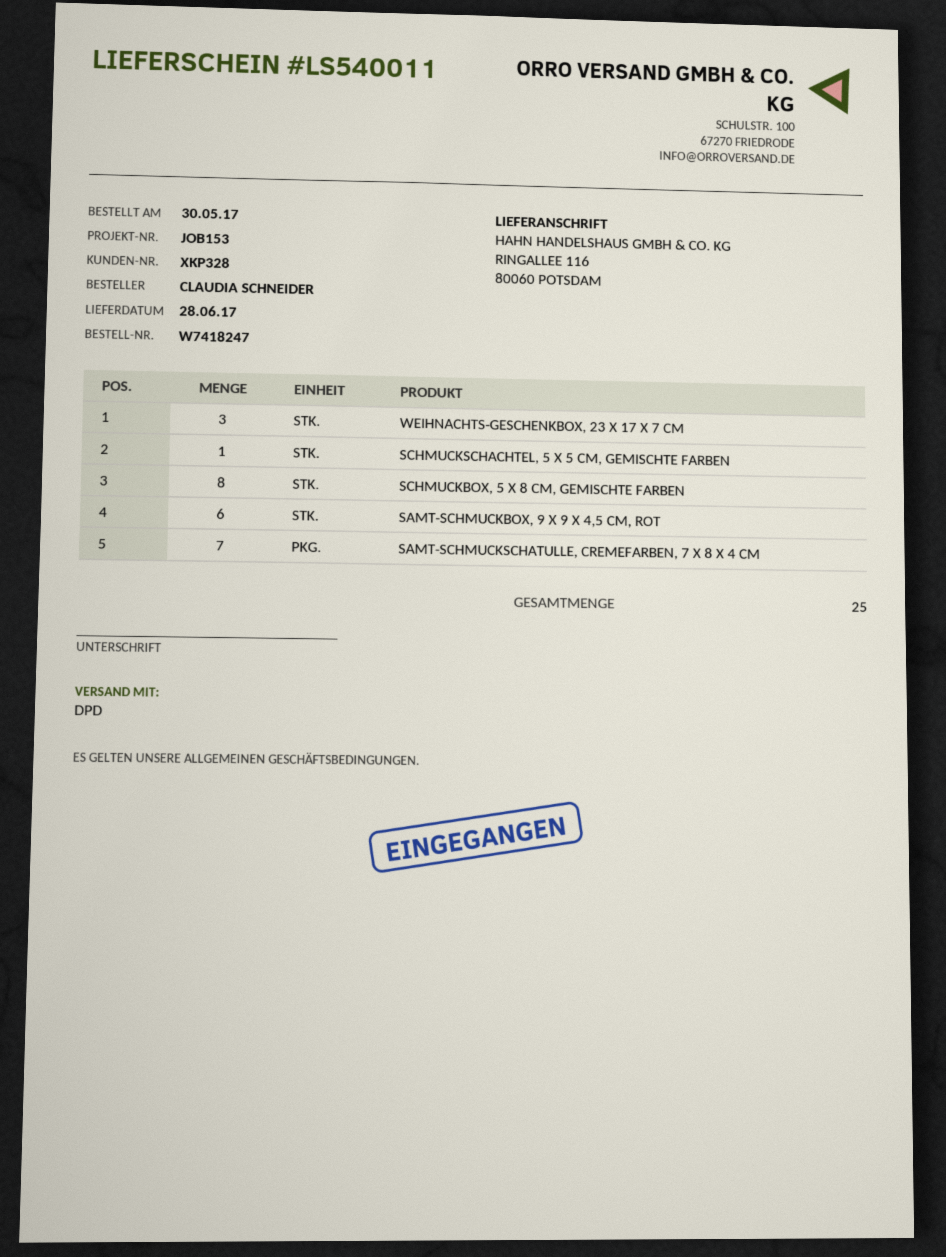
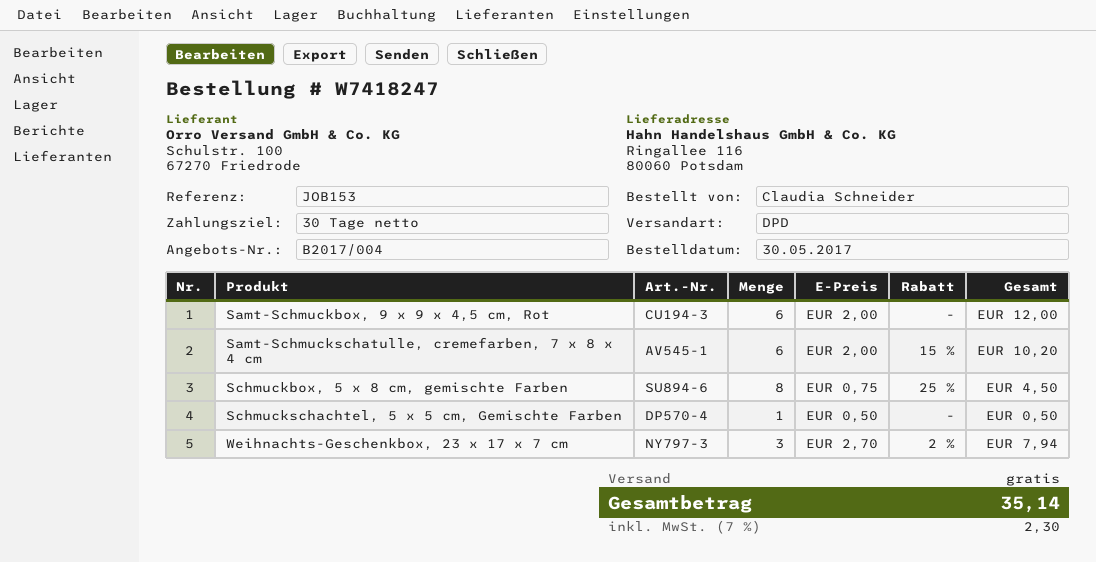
SAMT-SCHMUCKSCHATULLE, CREMEFARBEN, 7 X 8 X 4 CM: 7 -> 6

